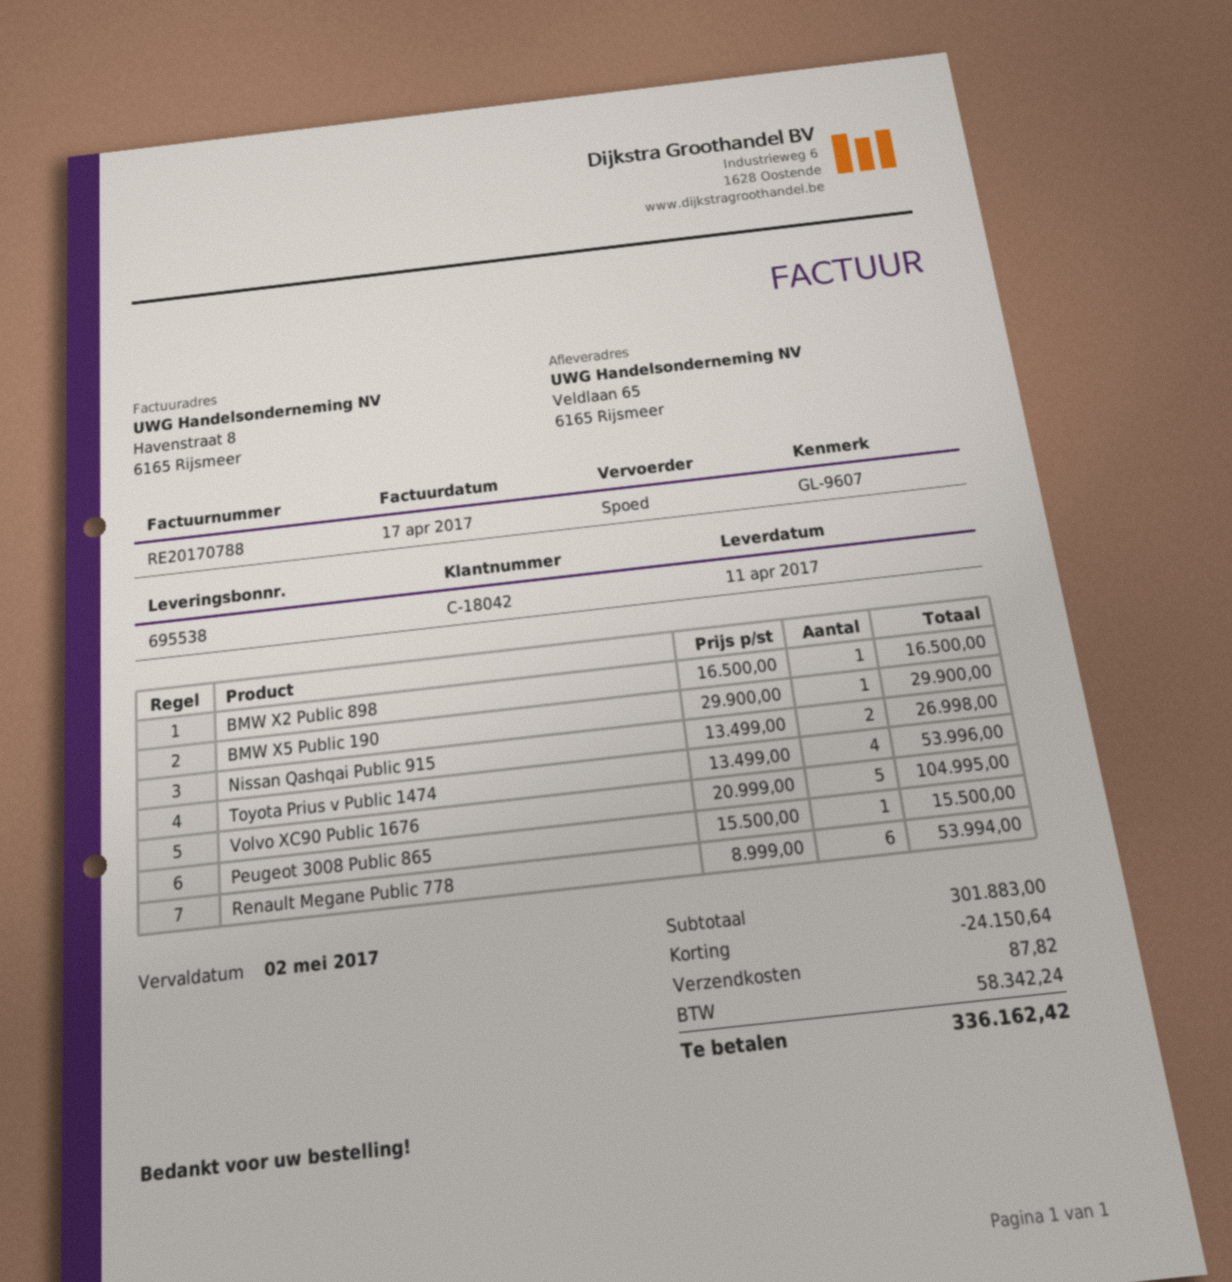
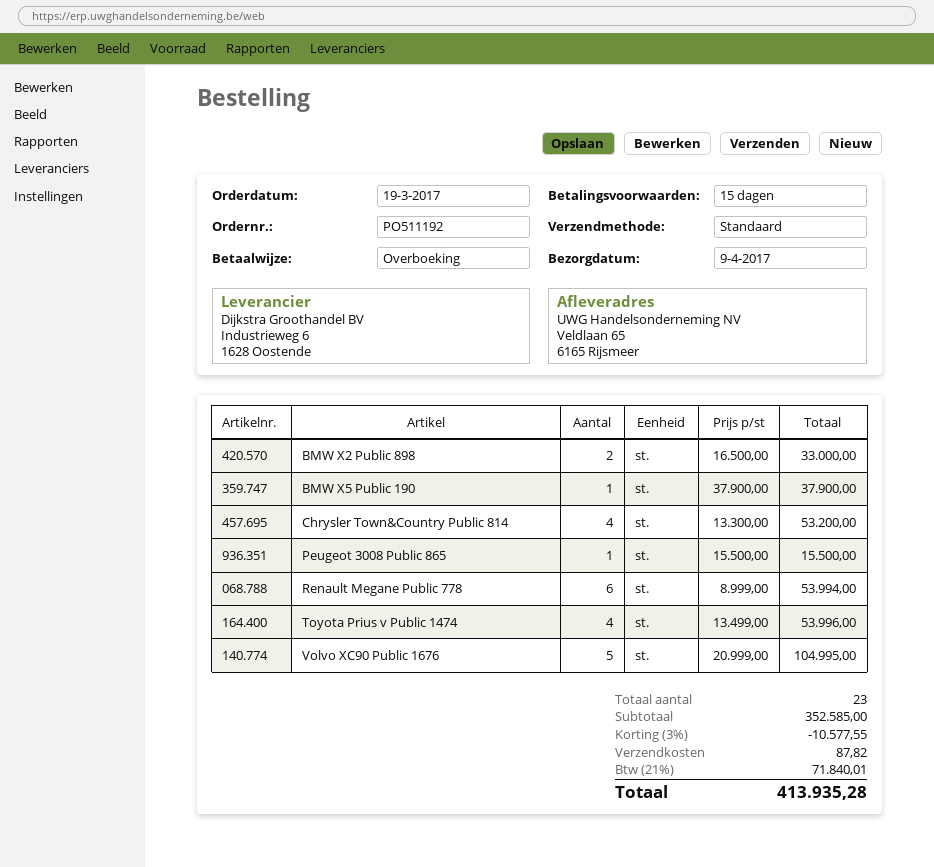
delivery date: 2017-04-11 -> 2017-04-09
shipping method: express -> standard
BMW X2 Public 898: 1 x 16500.00 = 16500.00 -> 2 x 16500.00 = 33000.00
BMW X5 Public 190: 1 x 29900.00 = 29900.00 -> 1 x 37900.00 = 37900.00
Nissan Qashqai Public 915: 2 x 13499.00 = 26998.00 -> none
Chrysler Town&Country Public 814: none -> 4 x 13300.00 = 53200.00
subtotal: 301883.00 -> 352585.00
discount: 24150.64 -> 10577.55
tax: 58342.24 -> 71840.01
total: 336162.42 -> 413935.28

